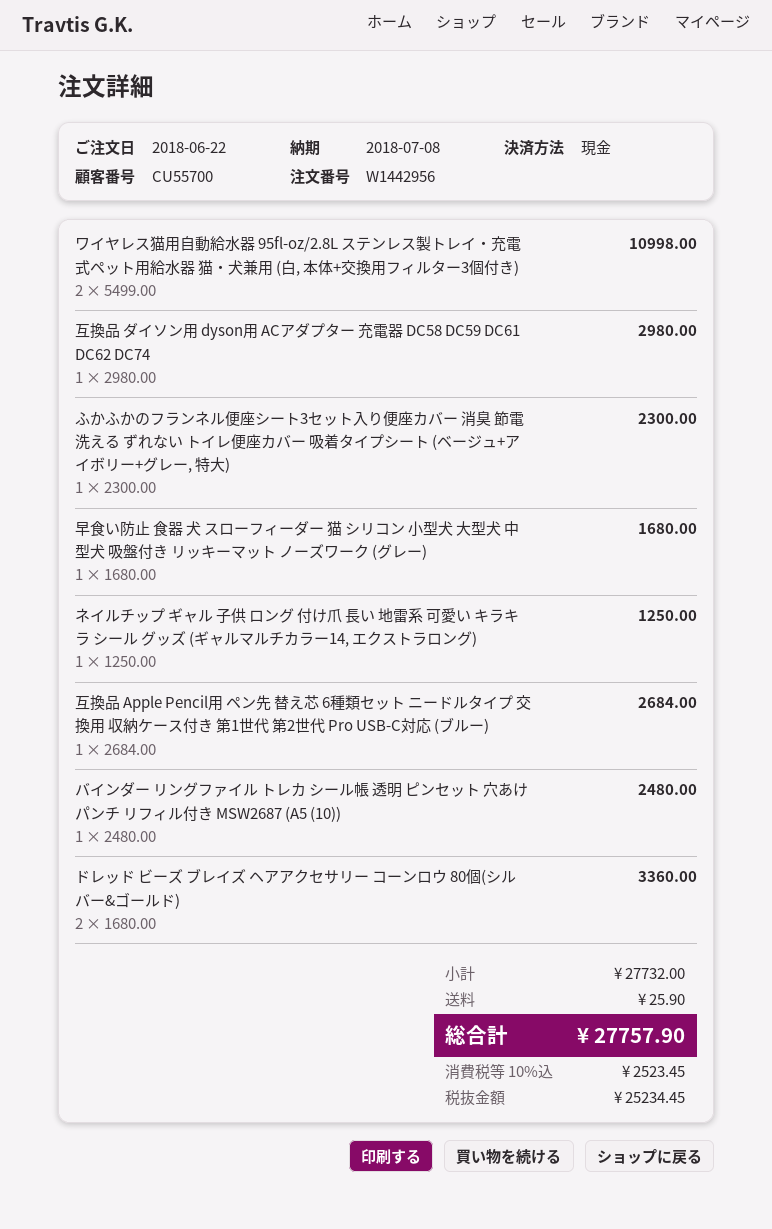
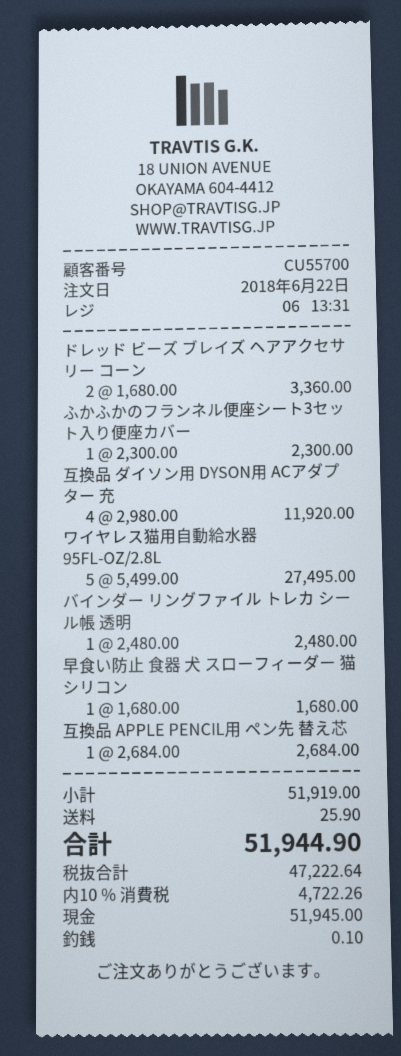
ワイヤレス猫用自動給水器 95fl-oz/2.8L ステンレス製トレイ・充電式ペット用給水器 猫・犬兼用 (白, 本体+交換用フィルター3個付き): 2 x 5499.00 = 10998.00 -> 5 x 5499.00 = 27495.00
互換品 ダイソン用 dyson用 ACアダプター 充電器 DC58 DC59 DC61 DC62 DC74: 1 x 2980.00 = 2980.00 -> 4 x 2980.00 = 11920.00
ネイルチップ ギャル 子供 ロング 付け爪 長い 地雷系 可愛い キラキラ シール グッズ (ギャルマルチカラー14, エクストラロング): 1 x 1250.00 = 1250.00 -> none
subtotal: 27732.00 -> 51919.00
net: 25234.45 -> 47222.64
tax: 10% = 2523.45 -> 10% = 4722.26
total: 27757.90 -> 51944.90

